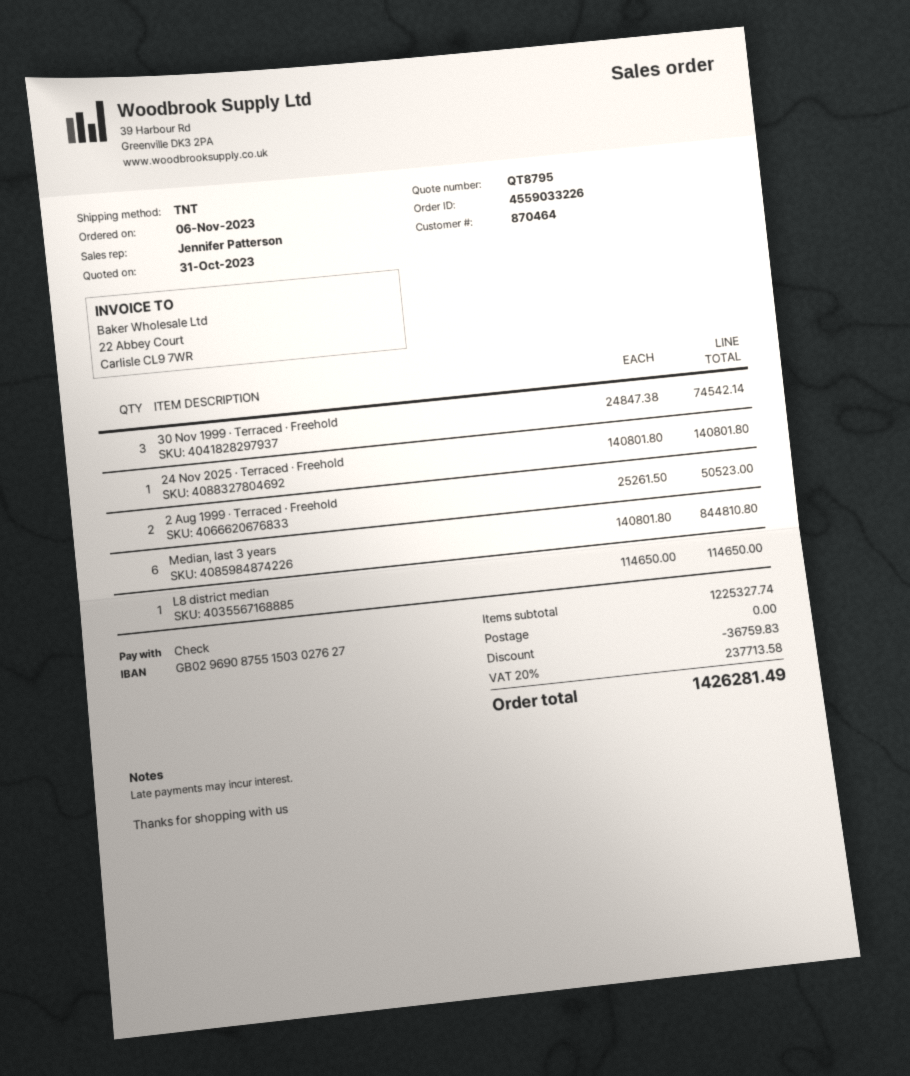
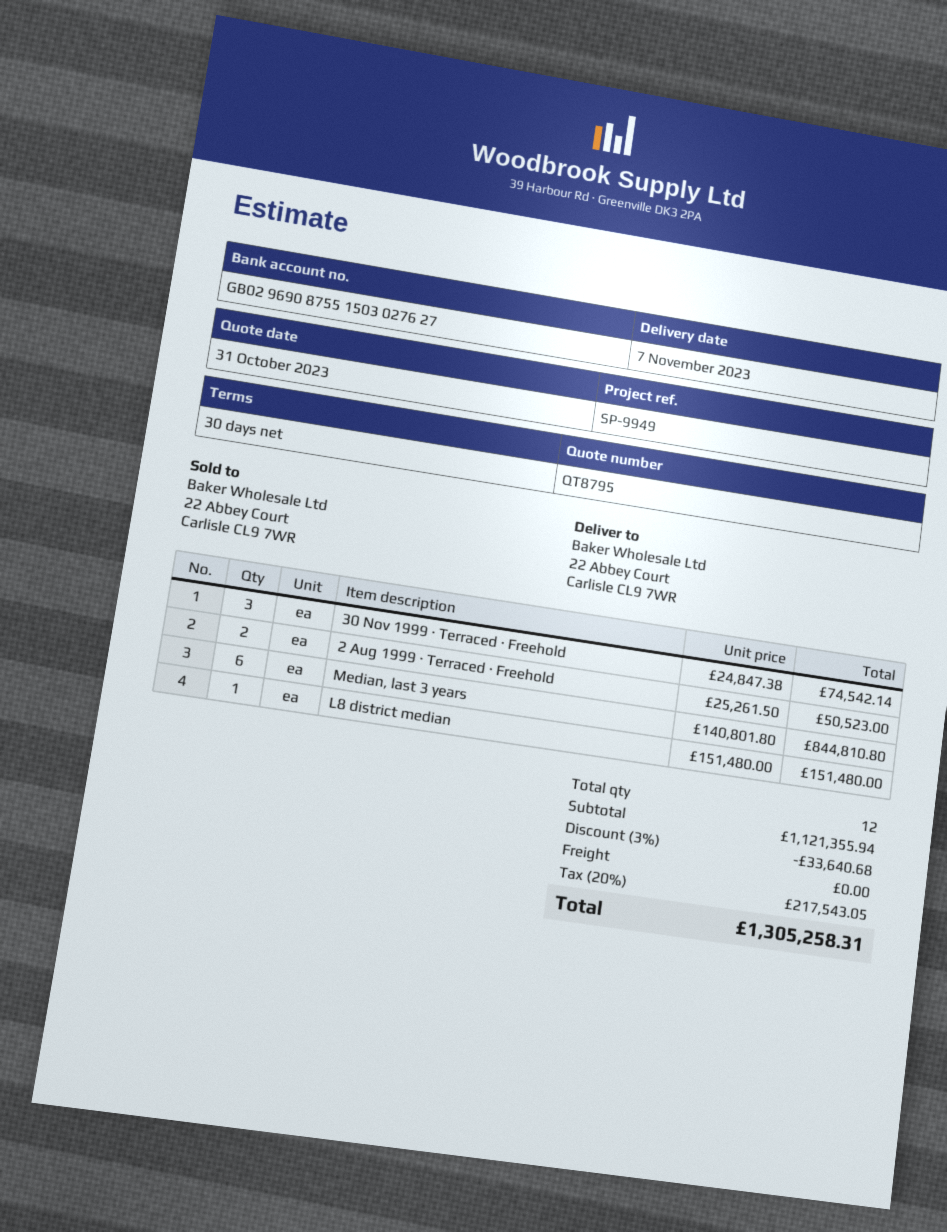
24 Nov 2025 · Terraced · Freehold: 1 x 140801.80 = 140801.80 -> none
L8 district median: 1 x 114650.00 = 114650.00 -> 1 x 151480.00 = 151480.00
subtotal: 1225327.74 -> 1121355.94
discount: 36759.83 -> 33640.68
tax: 20% = 237713.58 -> 20% = 217543.05
total: 1426281.49 -> 1305258.31

